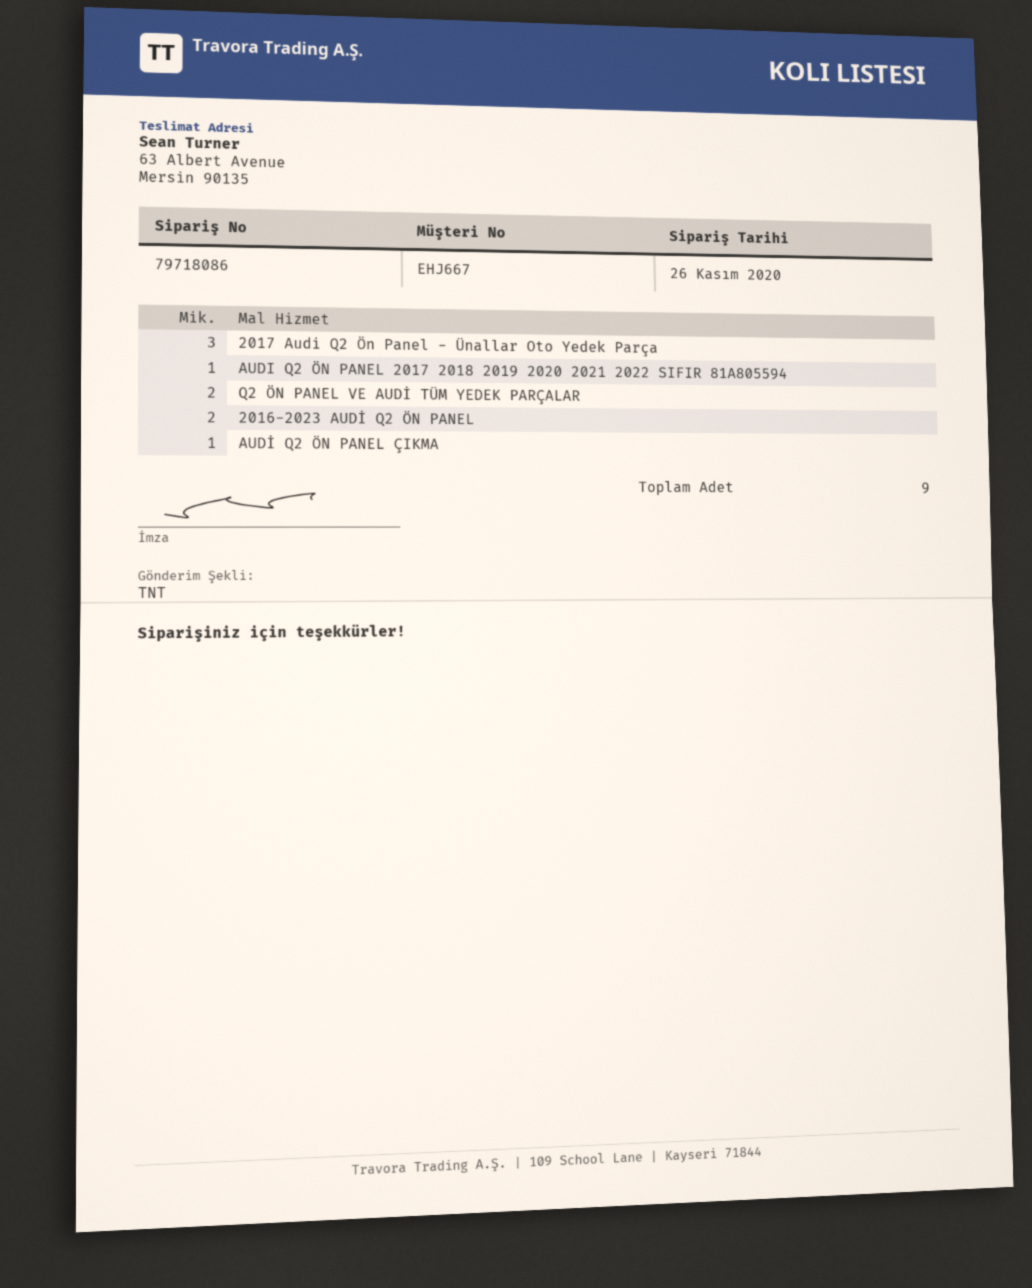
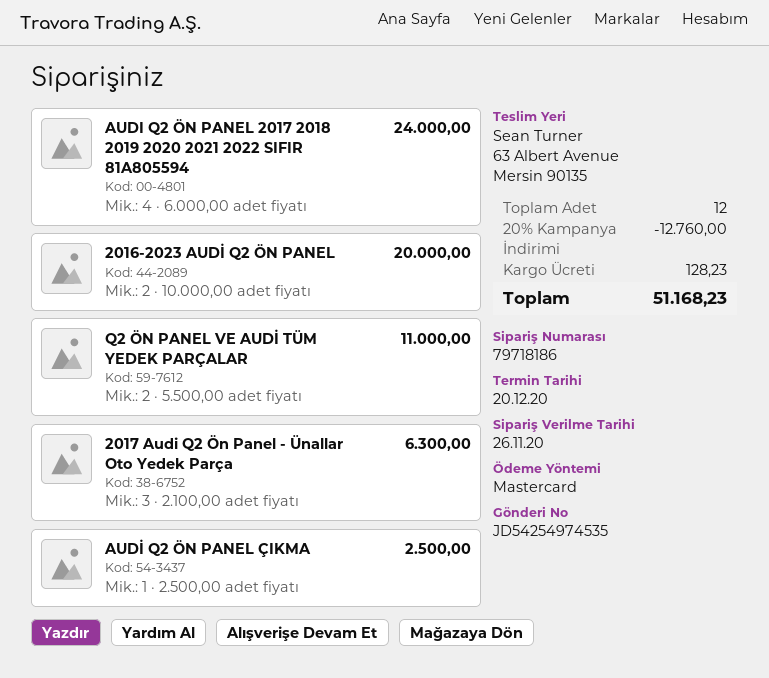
order number: 79718086 -> 79718186
AUDI Q2 ÖN PANEL 2017 2018 2019 2020 2021 2022 SIFIR 81A805594: 1 -> 4
total quantity: 9 -> 12

